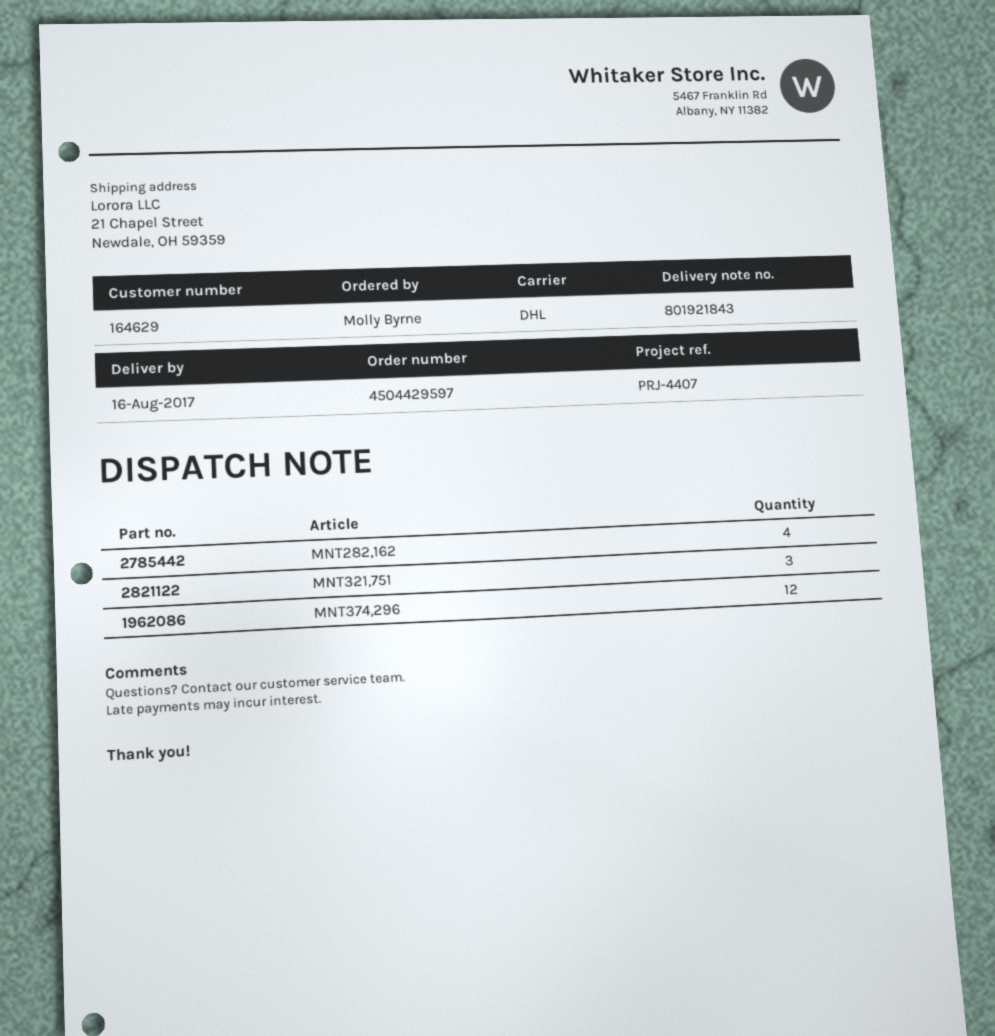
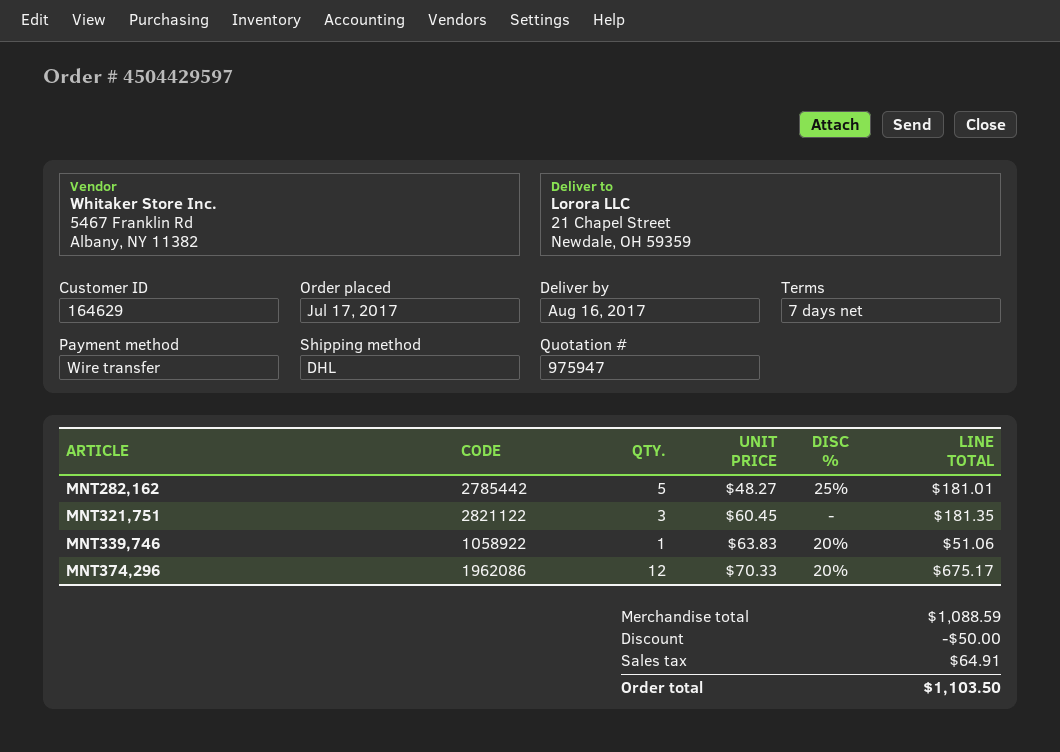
MNT282,162: 4 -> 5
MNT339,746: none -> 1

